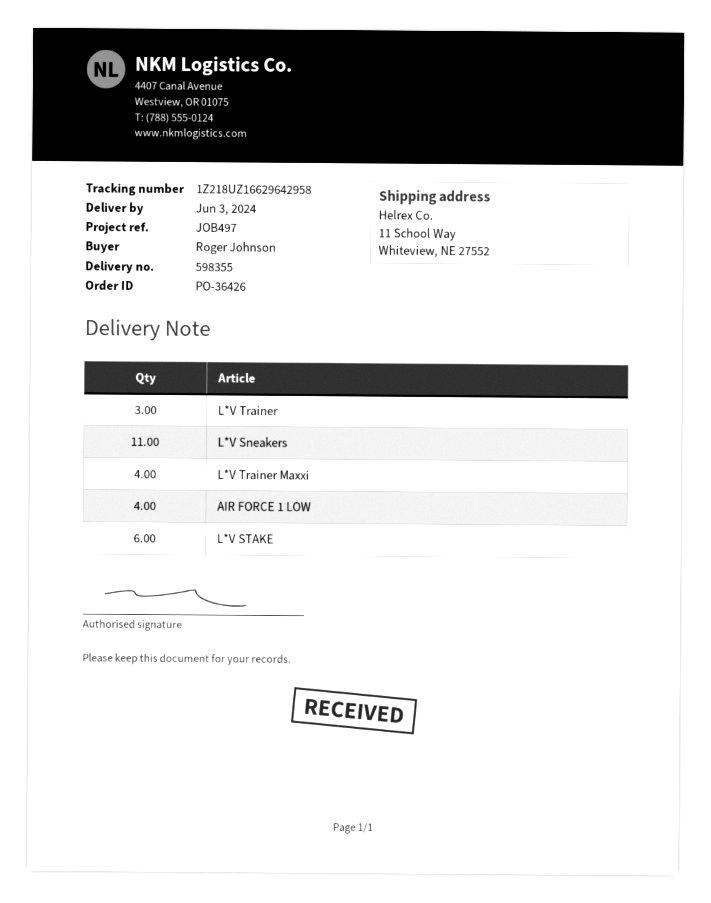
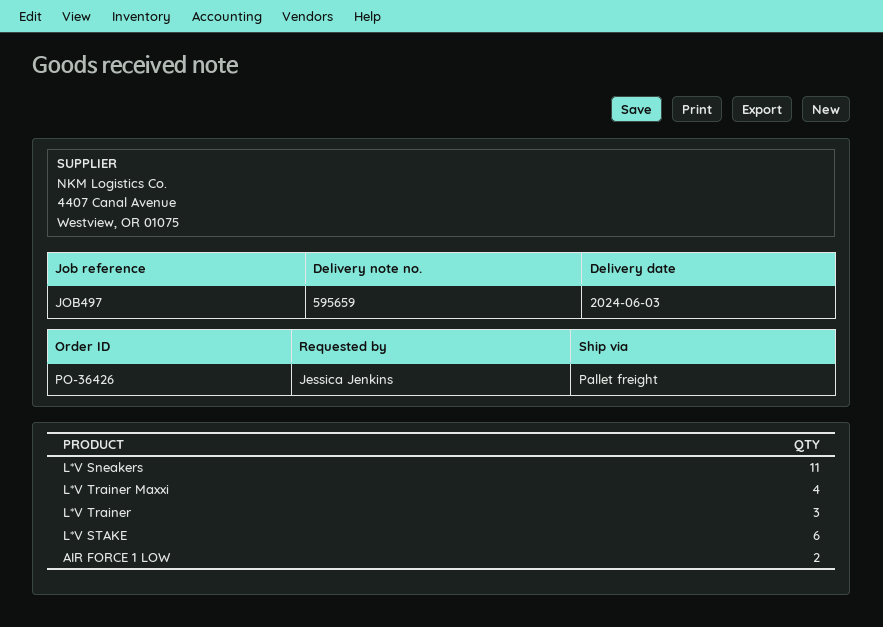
delivery note number: 598355 -> 595659
ordered by: Roger Johnson -> Jessica Jenkins
AIR FORCE 1 LOW: 4 -> 2

